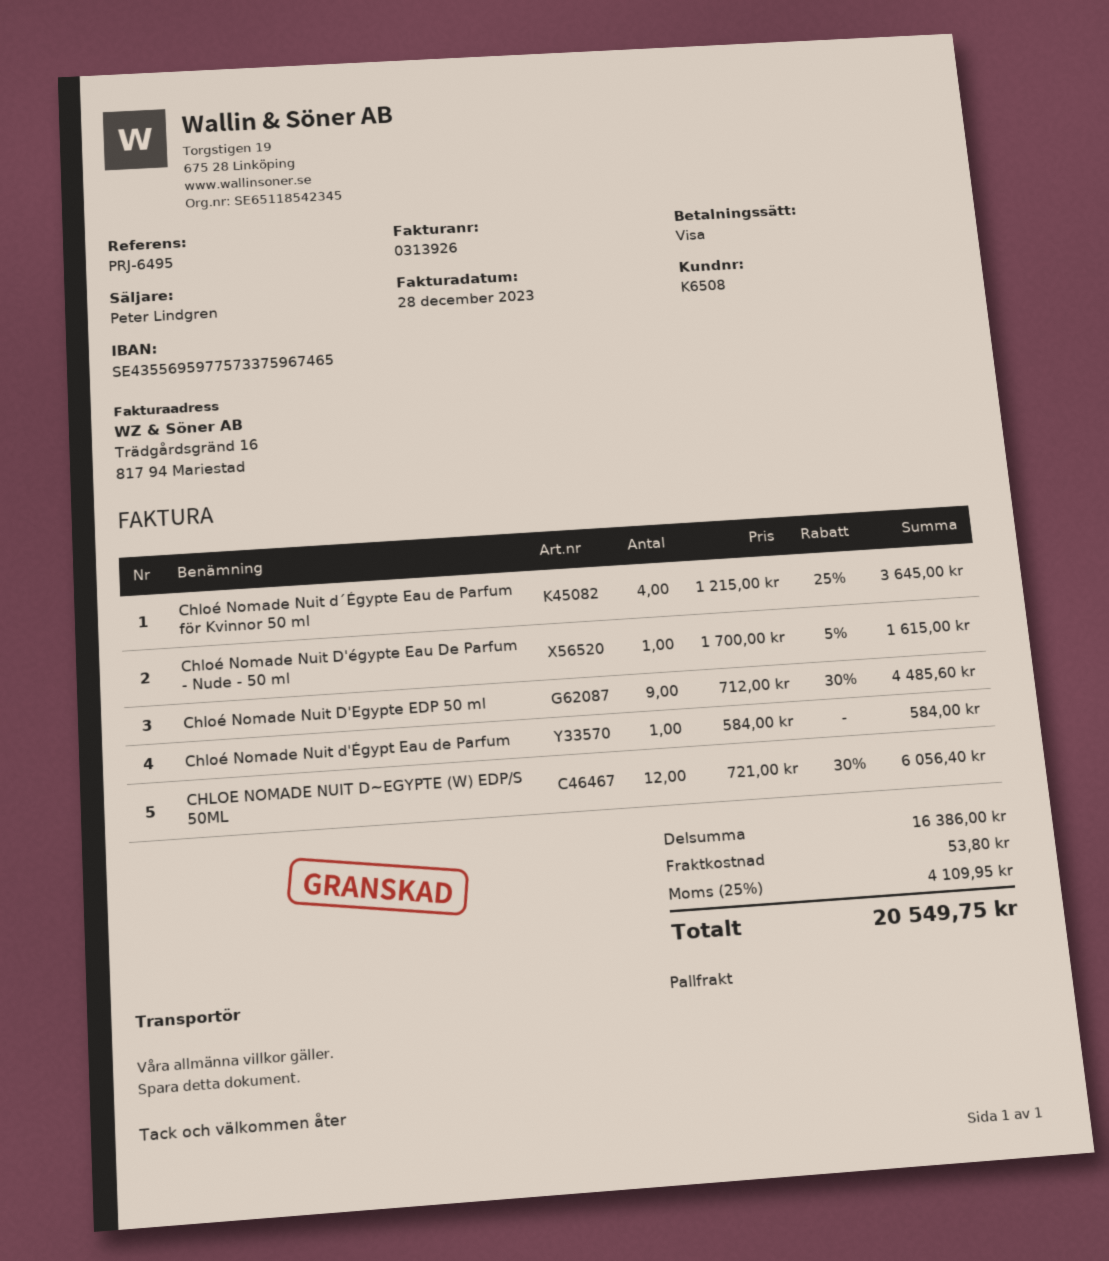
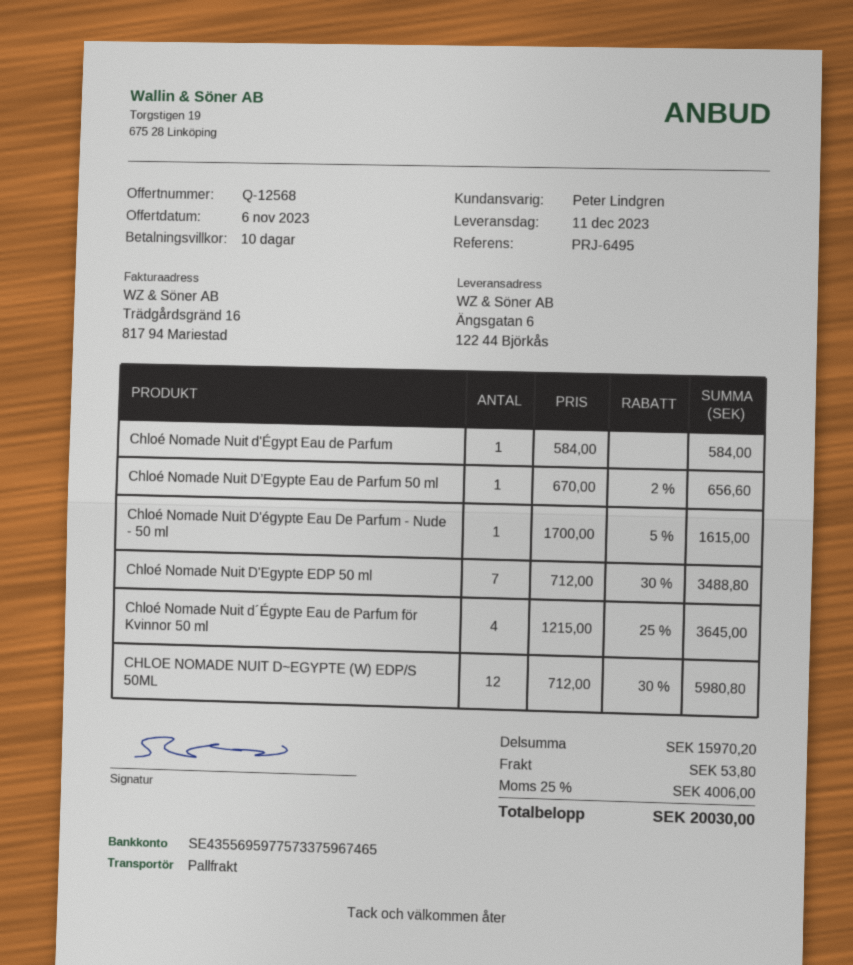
Chloé Nomade Nuit D'Egypte EDP 50 ml: 9 x 712.00 - 30% = 4485.60 -> 7 x 712.00 - 30% = 3488.80
CHLOE NOMADE NUIT D~EGYPTE (W) EDP/S 50ML: 12 x 721.00 - 30% = 6056.40 -> 12 x 712.00 - 30% = 5980.80
Chloé Nomade Nuit D’Egypte Eau de Parfum 50 ml: none -> 1 x 670.00 - 2% = 656.60
subtotal: 16386.00 -> 15970.20
tax: 25% = 4109.95 -> 25% = 4006.00
total: 20549.75 -> 20030.00

